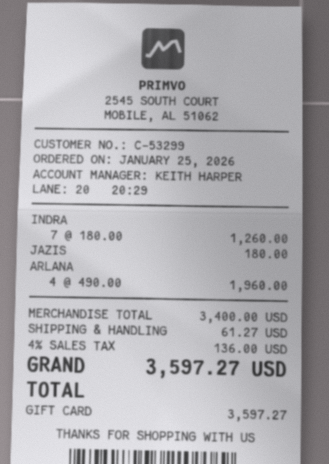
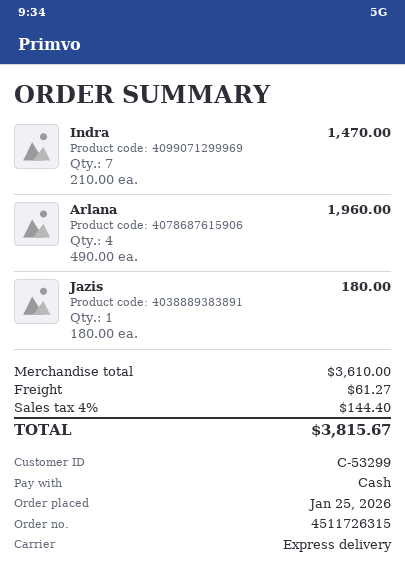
payment method: gift card -> cash
INDRA: 7 x 180.00 = 1260.00 -> 7 x 210.00 = 1470.00
subtotal: 3400.00 -> 3610.00
tax: 4% = 136.00 -> 4% = 144.40
total: 3597.27 -> 3815.67

